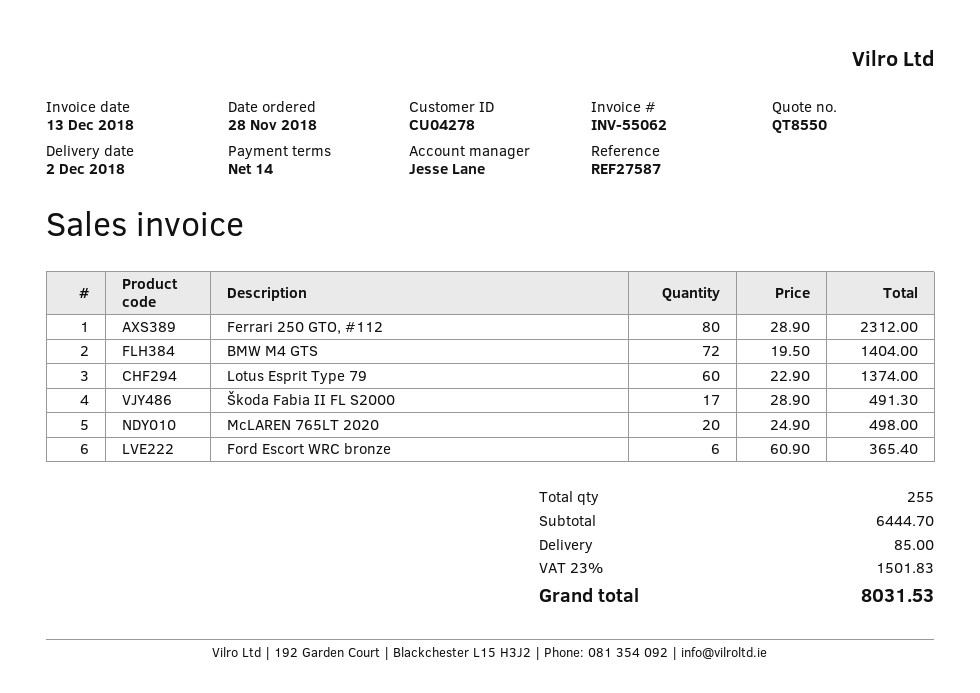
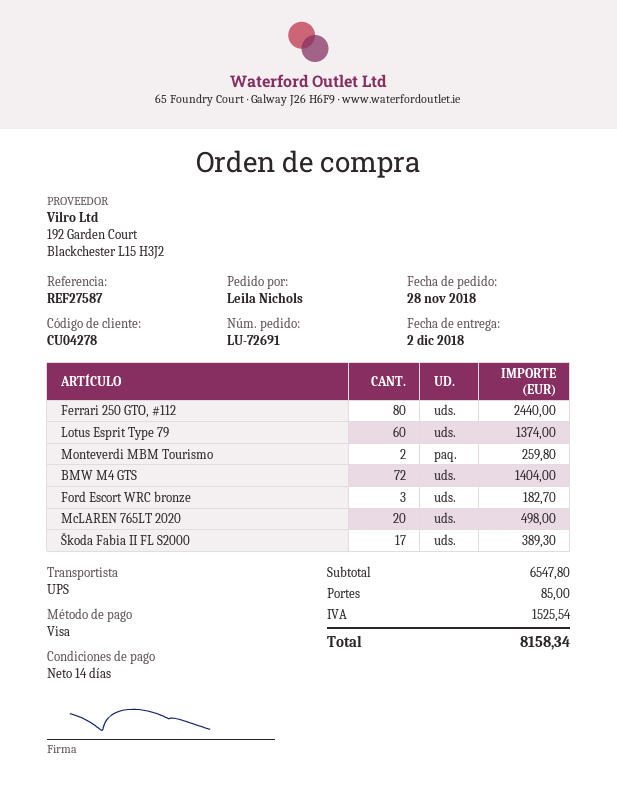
Ferrari 250 GTO, #112: 80 for 2312.00 -> 80 for 2440.00
Škoda Fabia II FL S2000: 17 for 491.30 -> 17 for 389.30
Ford Escort WRC bronze: 6 for 365.40 -> 3 for 182.70
Monteverdi MBM Tourismo: none -> 2 for 259.80
subtotal: 6444.70 -> 6547.80
tax: 1501.83 -> 1525.54
total: 8031.53 -> 8158.34

